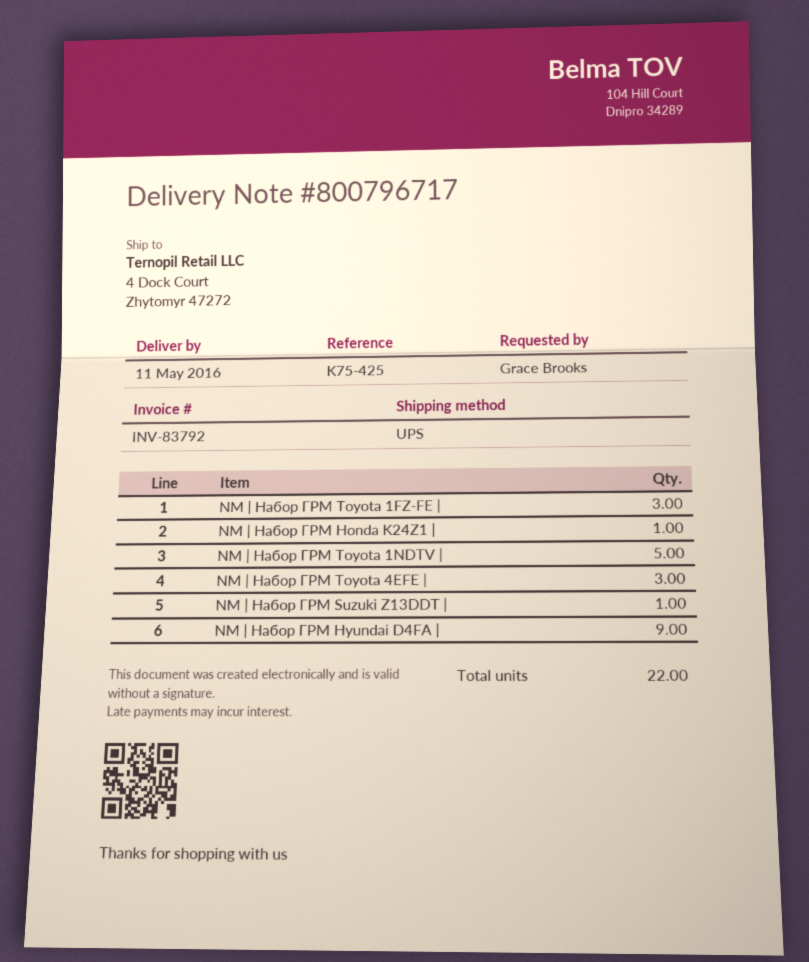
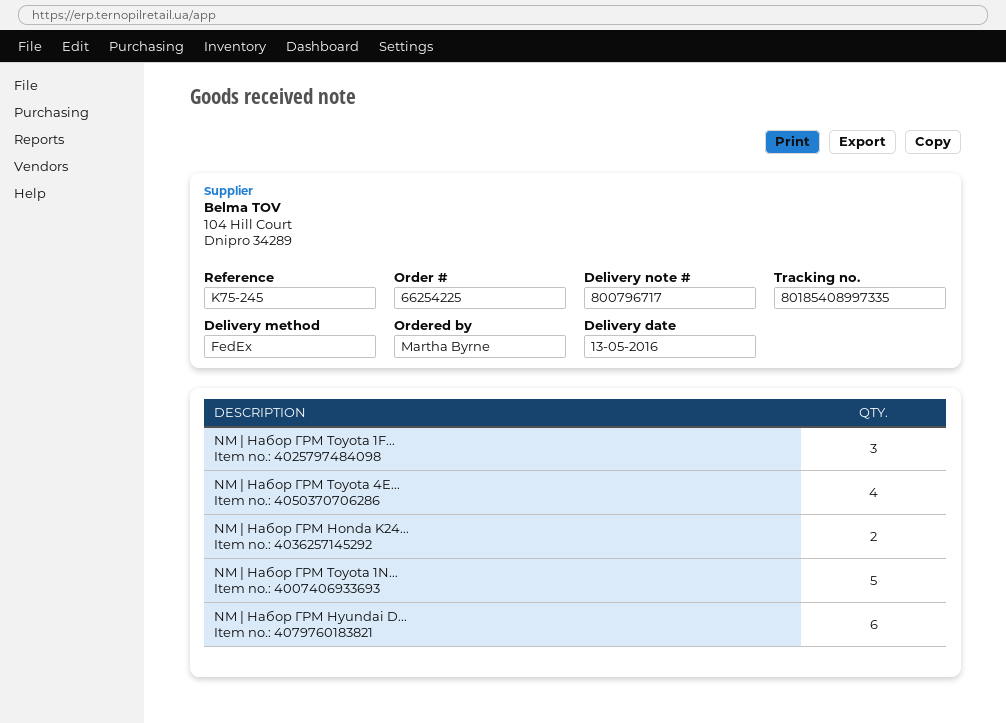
delivery date: 2016-05-11 -> 2016-05-13
reference: K75-425 -> K75-245
ordered by: Grace Brooks -> Martha Byrne
shipping method: UPS -> FedEx
NM | Набор ГРМ Honda K24Z1 |: 1 -> 2
NM | Набор ГРМ Toyota 4EFE |: 3 -> 4
NM | Набор ГРМ Suzuki Z13DDT |: 1 -> none
NM | Набор ГРМ Hyundai D4FA |: 9 -> 6

